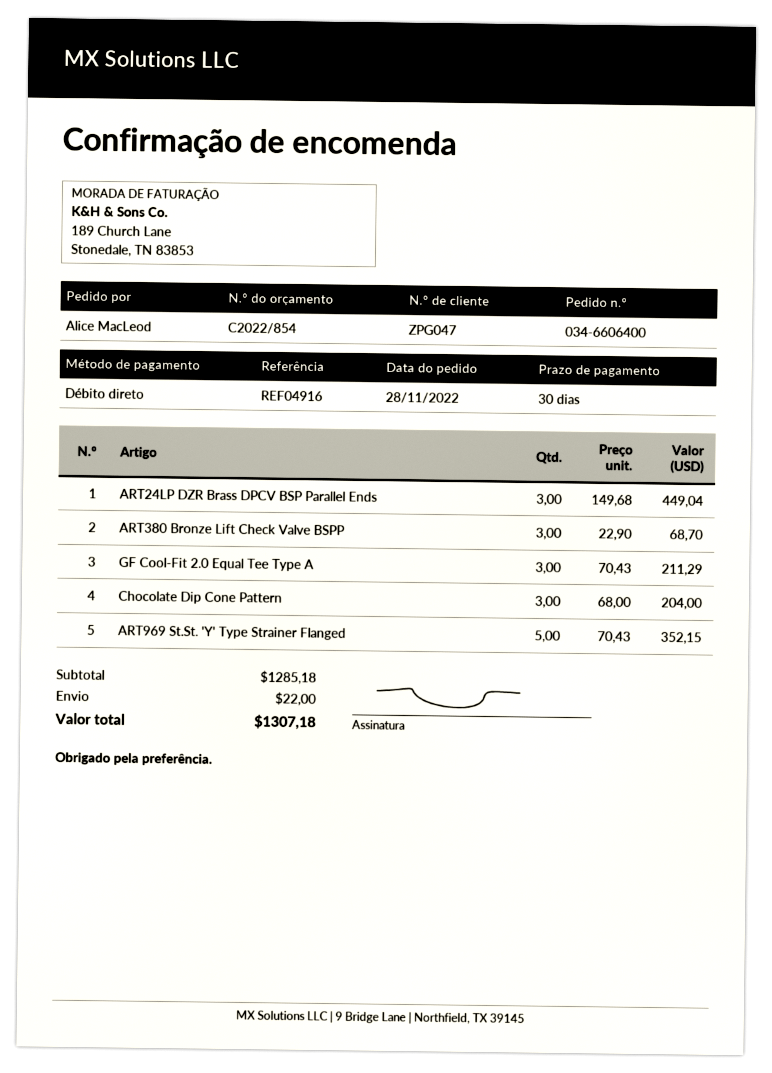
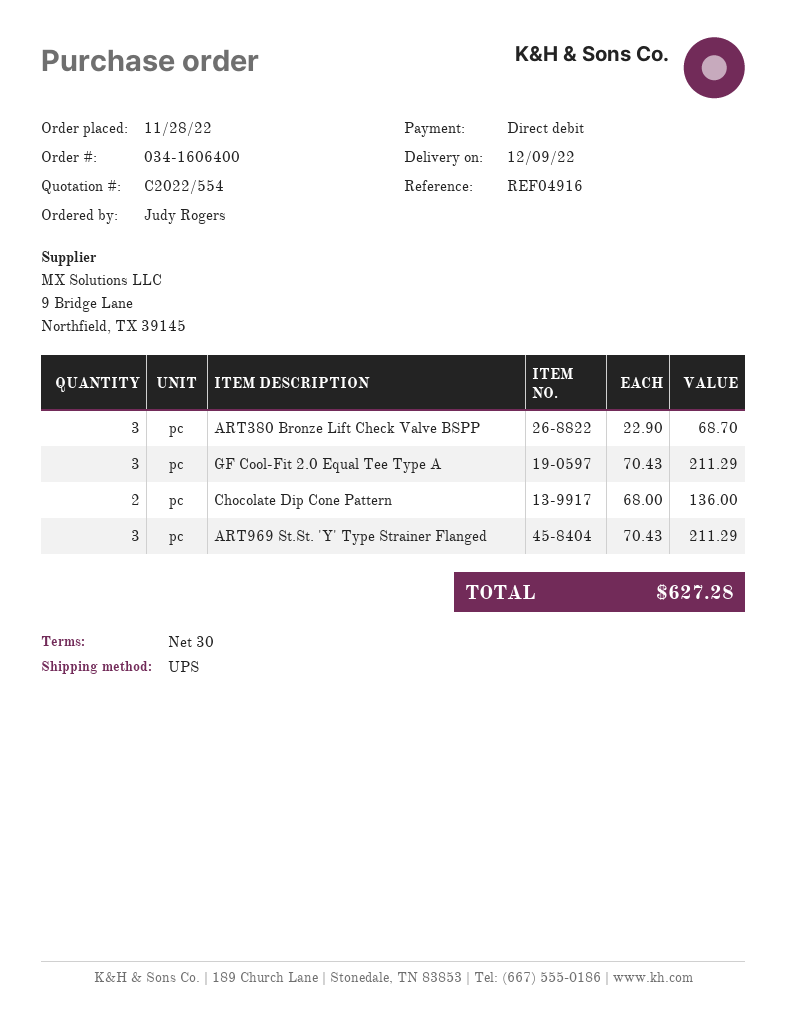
quote number: C2022/854 -> C2022/554
order number: 034-6606400 -> 034-1606400
ordered by: Alice MacLeod -> Judy Rogers
ART24LP DZR Brass DPCV BSP Parallel Ends: 3 x 149.68 = 449.04 -> none
Chocolate Dip Cone Pattern: 3 x 68.00 = 204.00 -> 2 x 68.00 = 136.00
ART969 St.St. 'Y' Type Strainer Flanged: 5 x 70.43 = 352.15 -> 3 x 70.43 = 211.29
shipping: 22.00 -> none
total: 1307.18 -> 627.28

